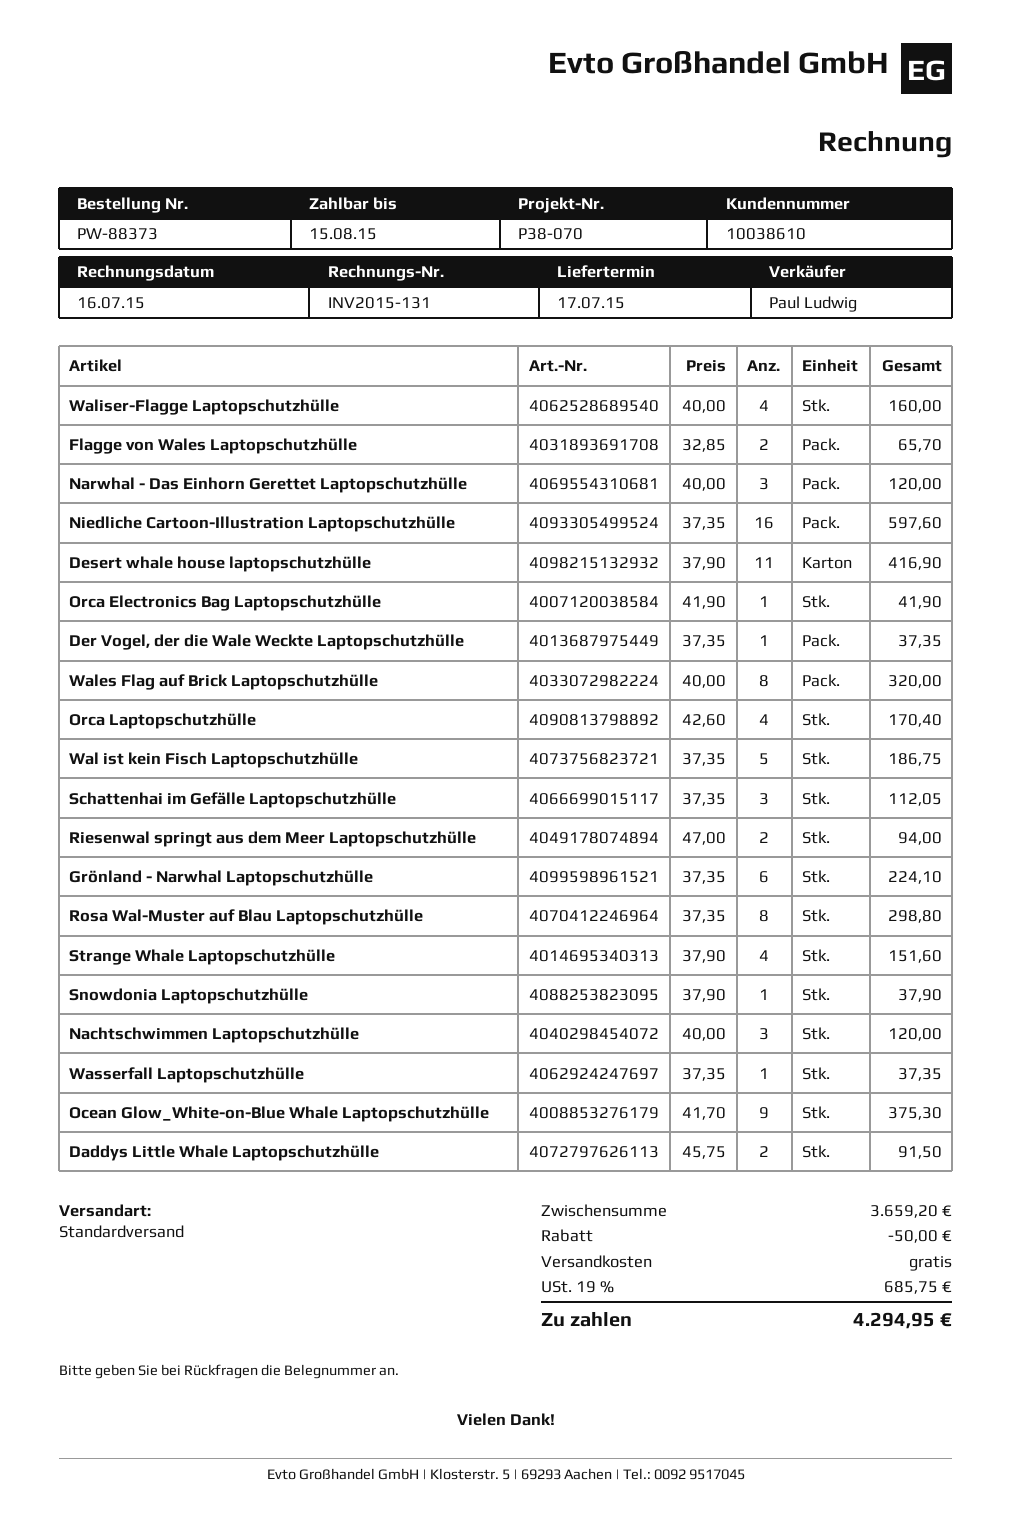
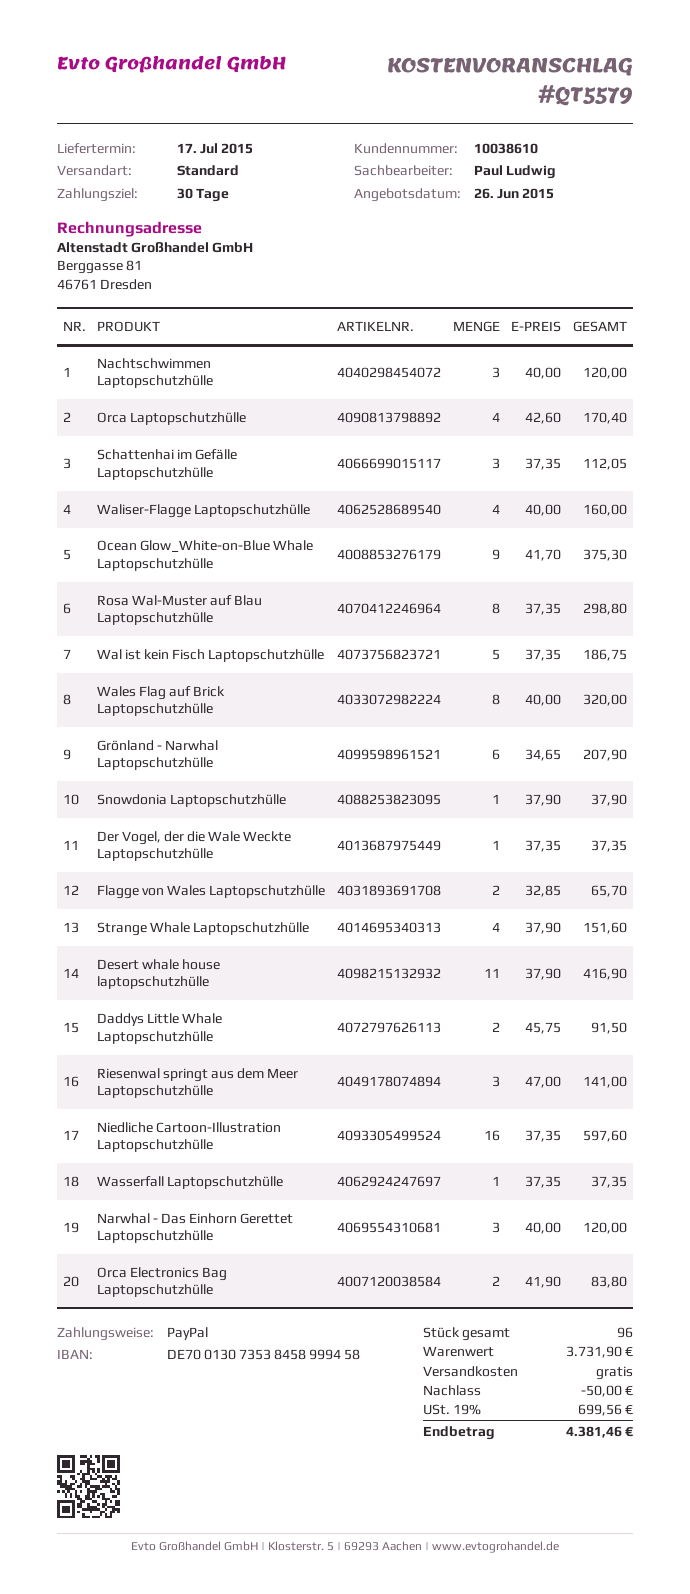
Orca Electronics Bag Laptopschutzhülle: 1 x 41.90 = 41.90 -> 2 x 41.90 = 83.80
Riesenwal springt aus dem Meer Laptopschutzhülle: 2 x 47.00 = 94.00 -> 3 x 47.00 = 141.00
Grönland - Narwhal Laptopschutzhülle: 6 x 37.35 = 224.10 -> 6 x 34.65 = 207.90
subtotal: 3659.20 -> 3731.90
tax: 19% = 685.75 -> 19% = 699.56
total: 4294.95 -> 4381.46

